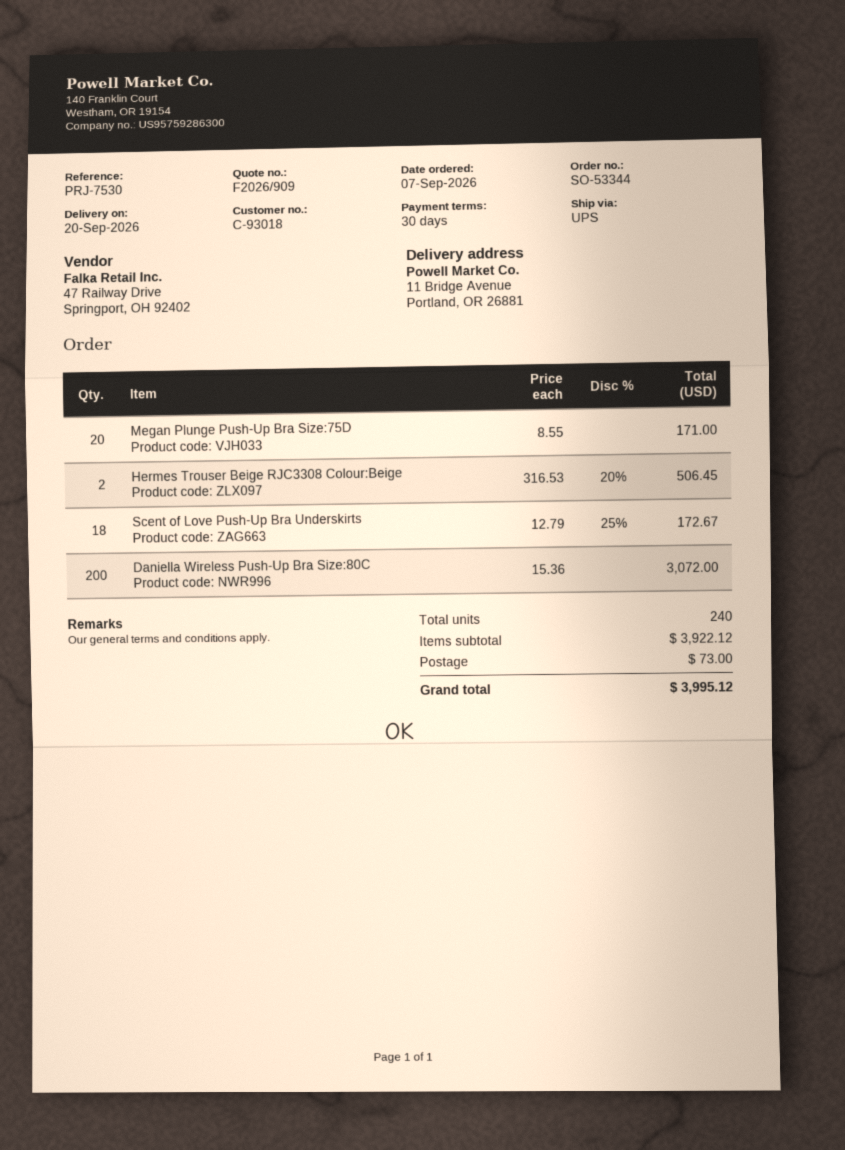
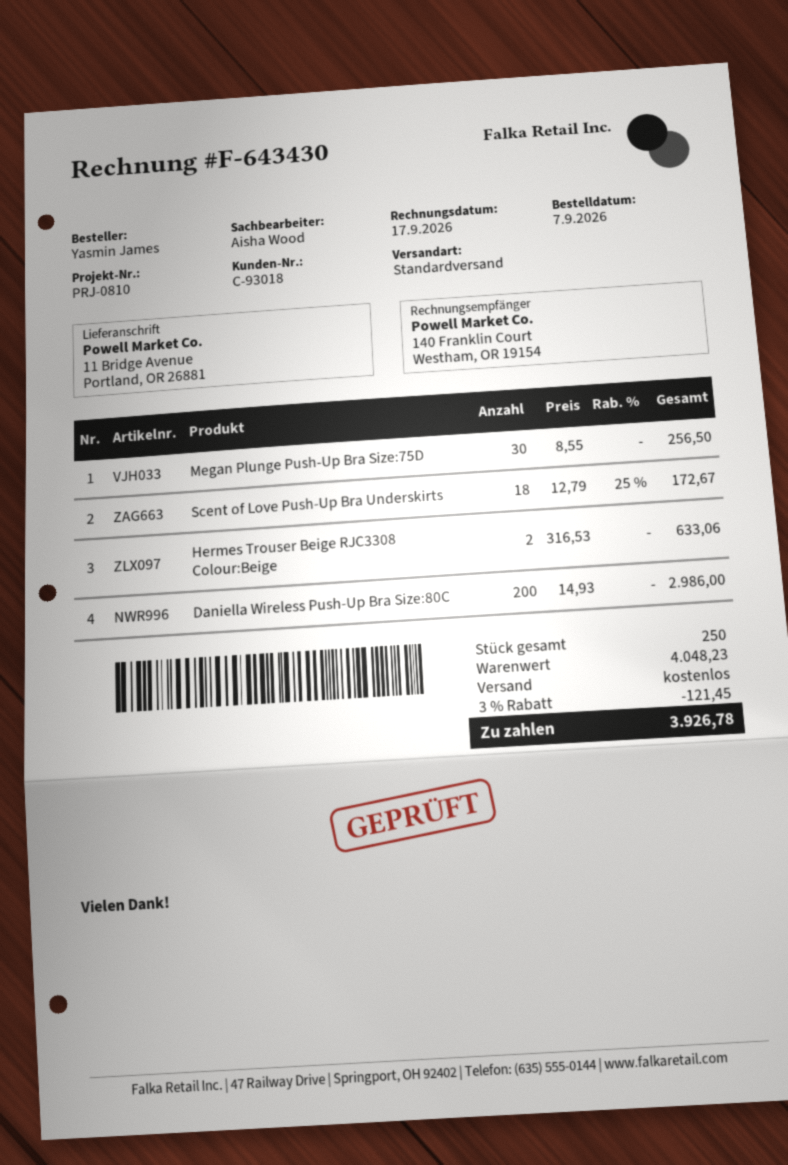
reference: PRJ-7530 -> PRJ-0810
shipping method: UPS -> standard
Megan Plunge Push-Up Bra Size:75D: 20 x 8.55 = 171.00 -> 30 x 8.55 = 256.50
Hermes Trouser Beige RJC3308 Colour:Beige: 2 x 316.53 - 20% = 506.45 -> 2 x 316.53 = 633.06
Daniella Wireless Push-Up Bra Size:80C: 200 x 15.36 = 3072.00 -> 200 x 14.93 = 2986.00
total quantity: 240 -> 250
subtotal: 3922.12 -> 4048.23
discount: none -> 3% = 121.45
shipping: 73.00 -> 0.00
total: 3995.12 -> 3926.78

